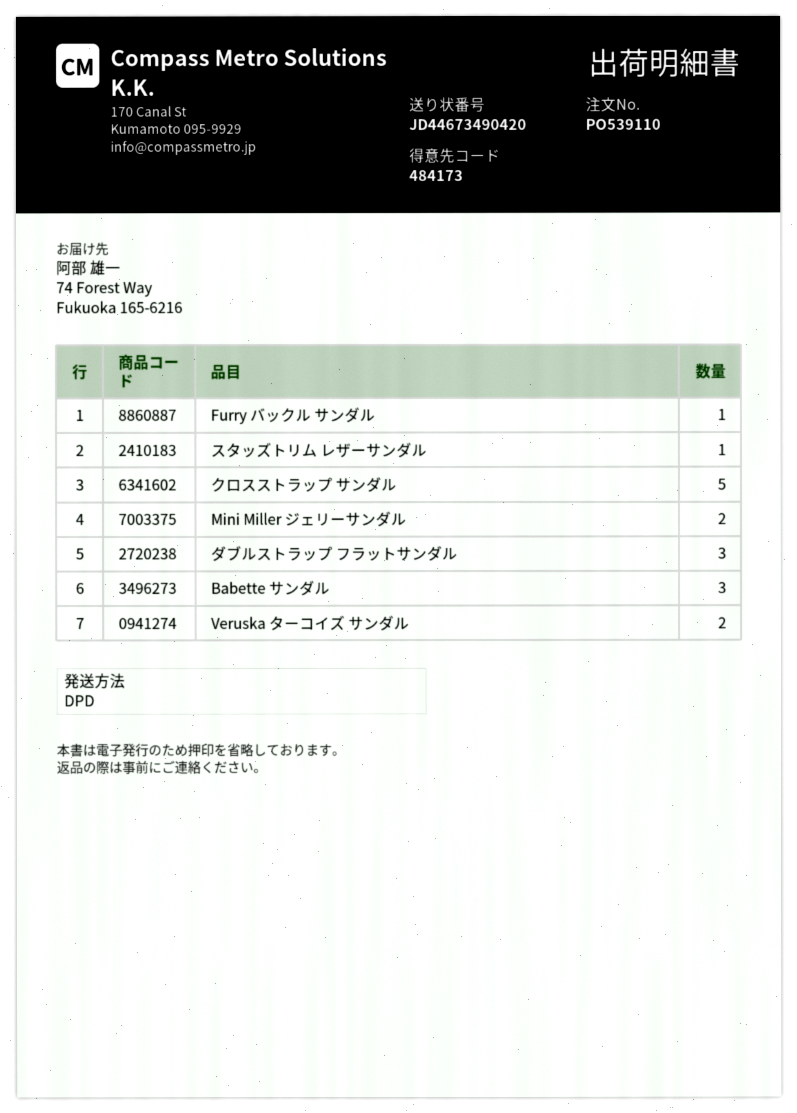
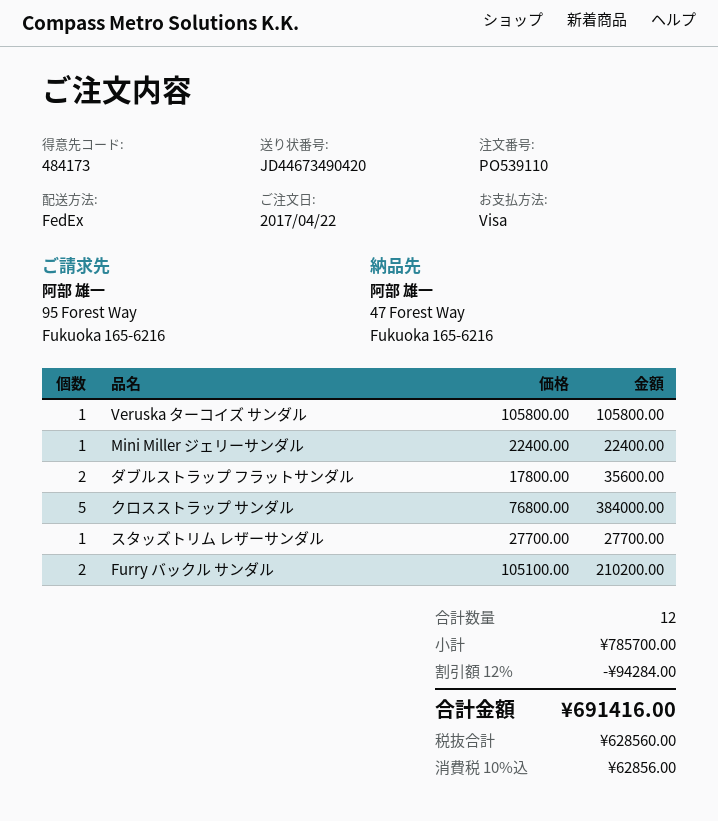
shipping method: DPD -> FedEx
ship to: 74 Forest Way, Fukuoka 165-6216 -> 47 Forest Way, Fukuoka 165-6216
Furry バックル サンダル: 1 -> 2
Mini Miller ジェリーサンダル: 2 -> 1
ダブルストラップ フラットサンダル: 3 -> 2
Babette サンダル: 3 -> none
Veruska ターコイズ サンダル: 2 -> 1

